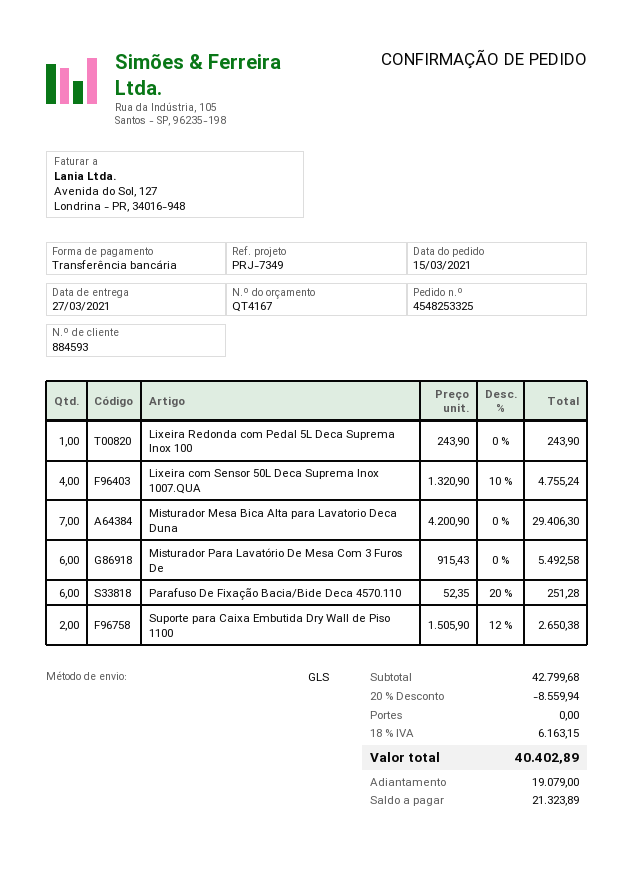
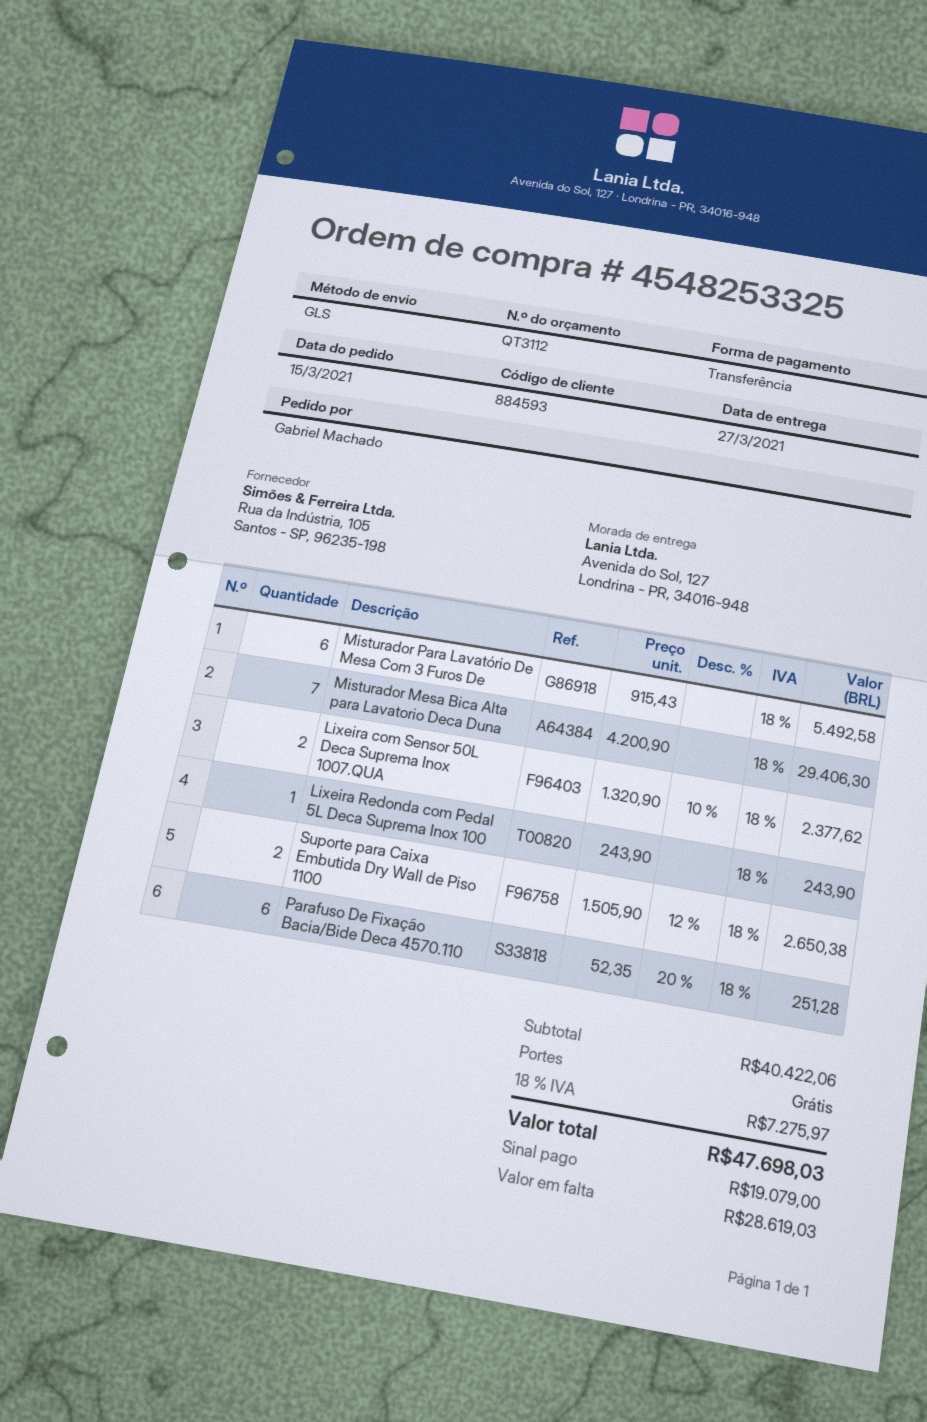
quote number: QT4167 -> QT3112
Lixeira com Sensor 50L Deca Suprema Inox 1007.QUA: 4 x 1320.90 - 10% = 4755.24 -> 2 x 1320.90 - 10% = 2377.62
subtotal: 42799.68 -> 40422.06
discount: 20% = 8559.94 -> none
tax: 18% = 6163.15 -> 18% = 7275.97
total: 40402.89 -> 47698.03
balance: 21323.89 -> 28619.03

